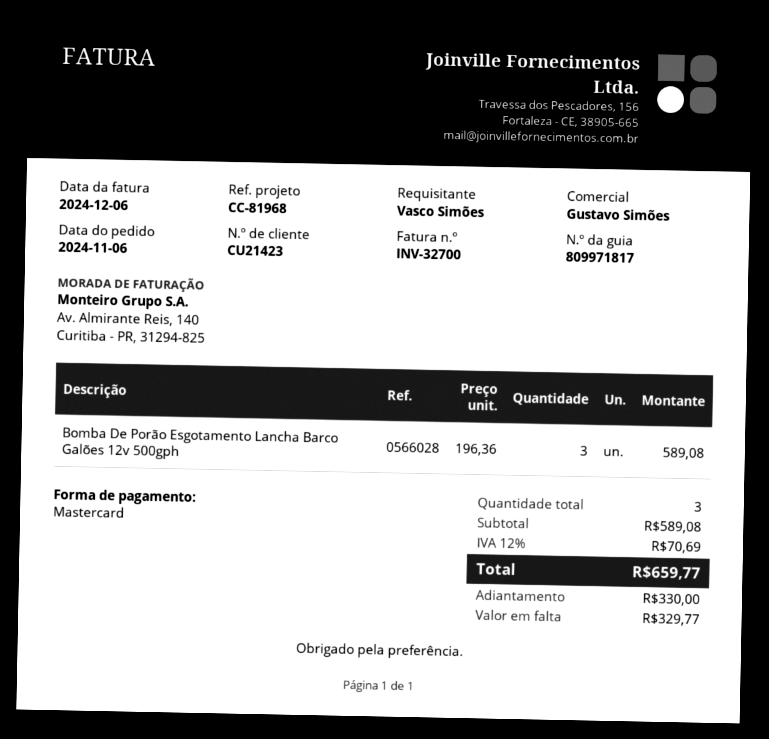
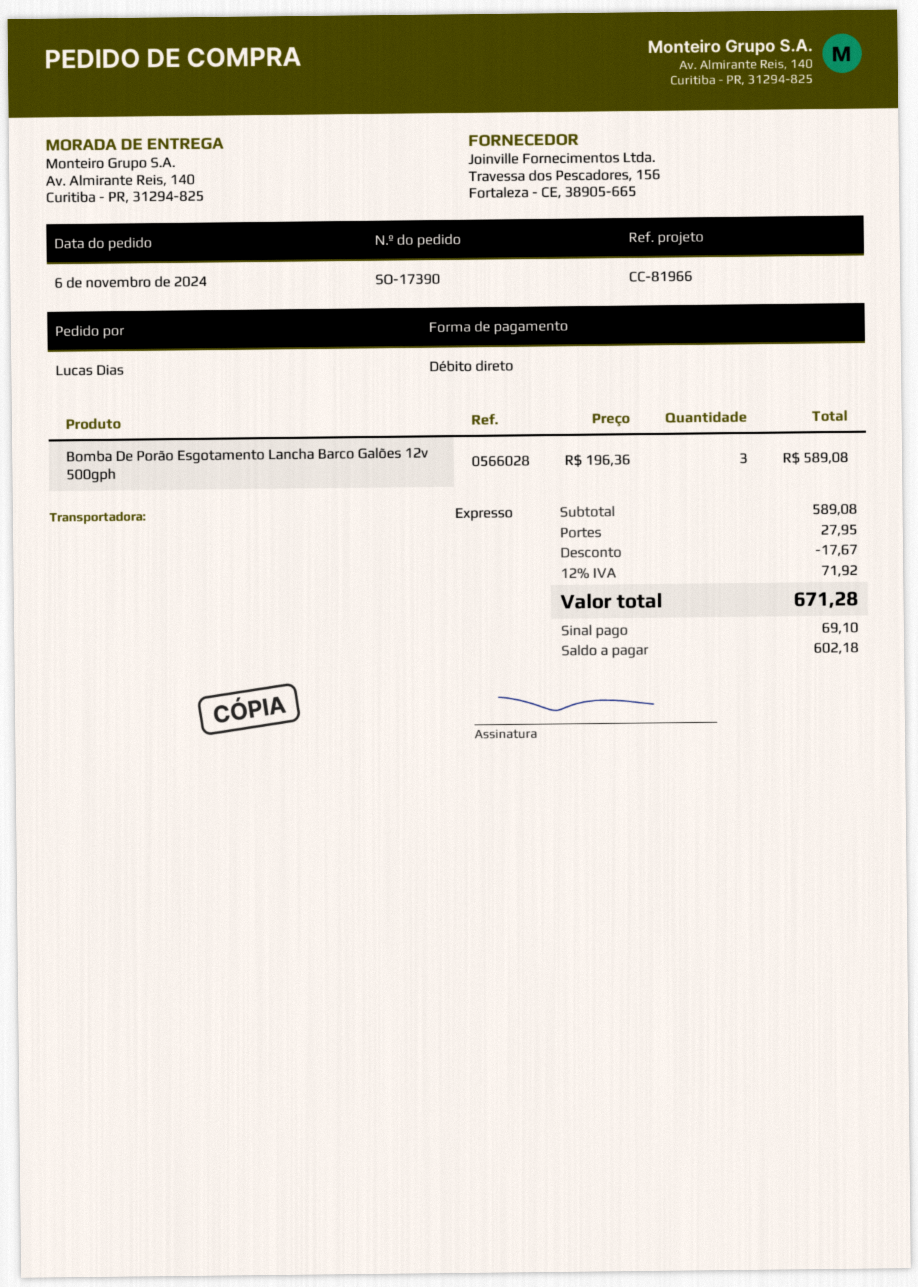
reference: CC-81968 -> CC-81966
ordered by: Vasco Simões -> Lucas Dias
payment method: Mastercard -> direct debit
discount: none -> 17.67
shipping: none -> 27.95
tax: 12% = 70.69 -> 12% = 71.92
total: 659.77 -> 671.28
deposit: 330.00 -> 69.10
balance: 329.77 -> 602.18

